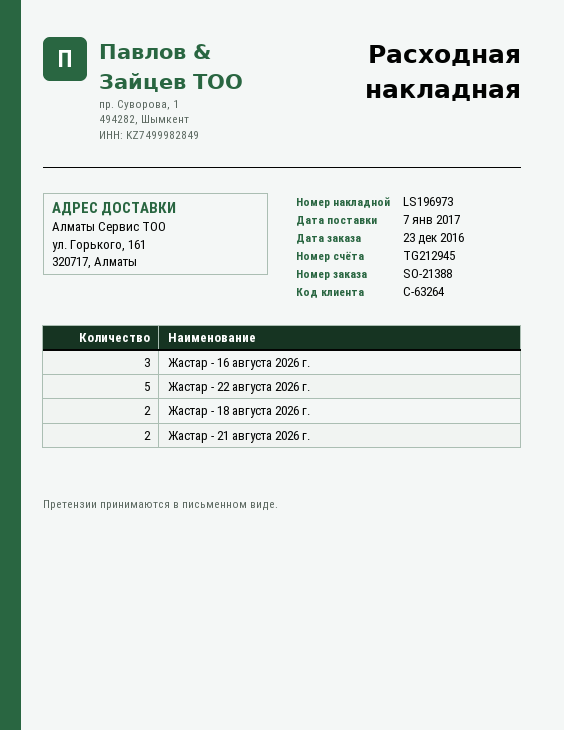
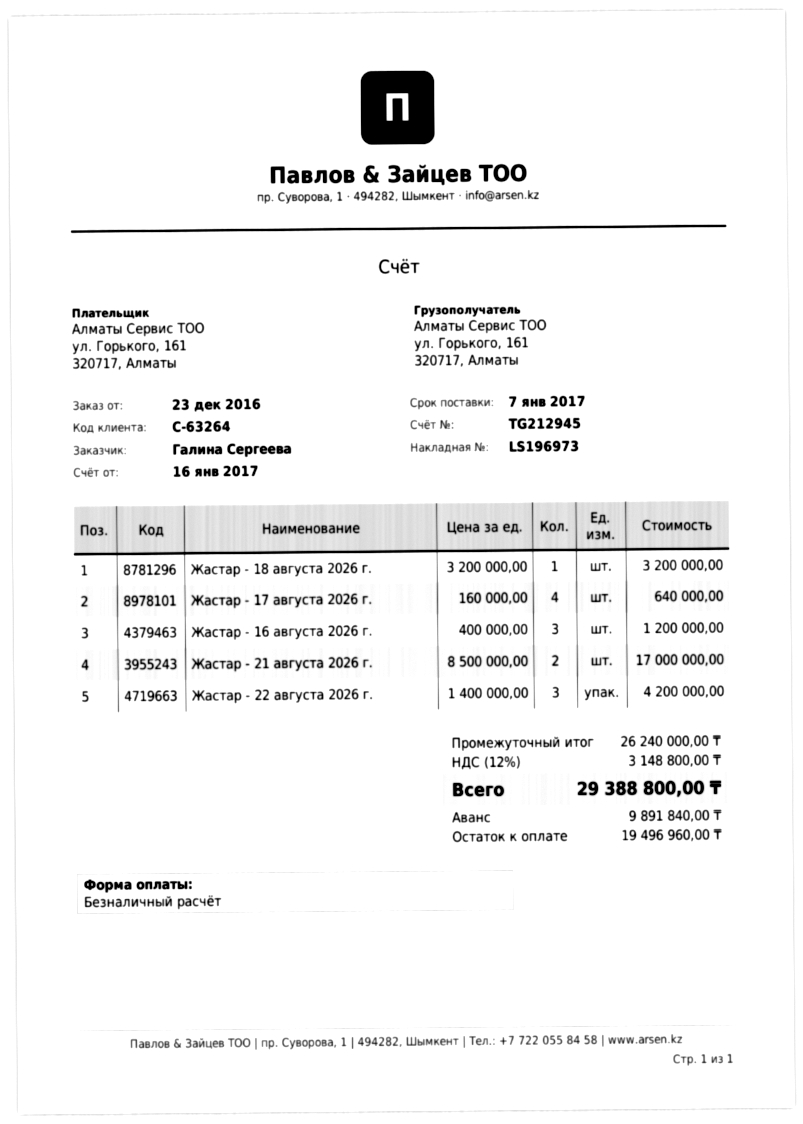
Жастар - 22 августа 2026 г.: 5 -> 3
Жастар - 18 августа 2026 г.: 2 -> 1
Жастар - 17 августа 2026 г.: none -> 4

